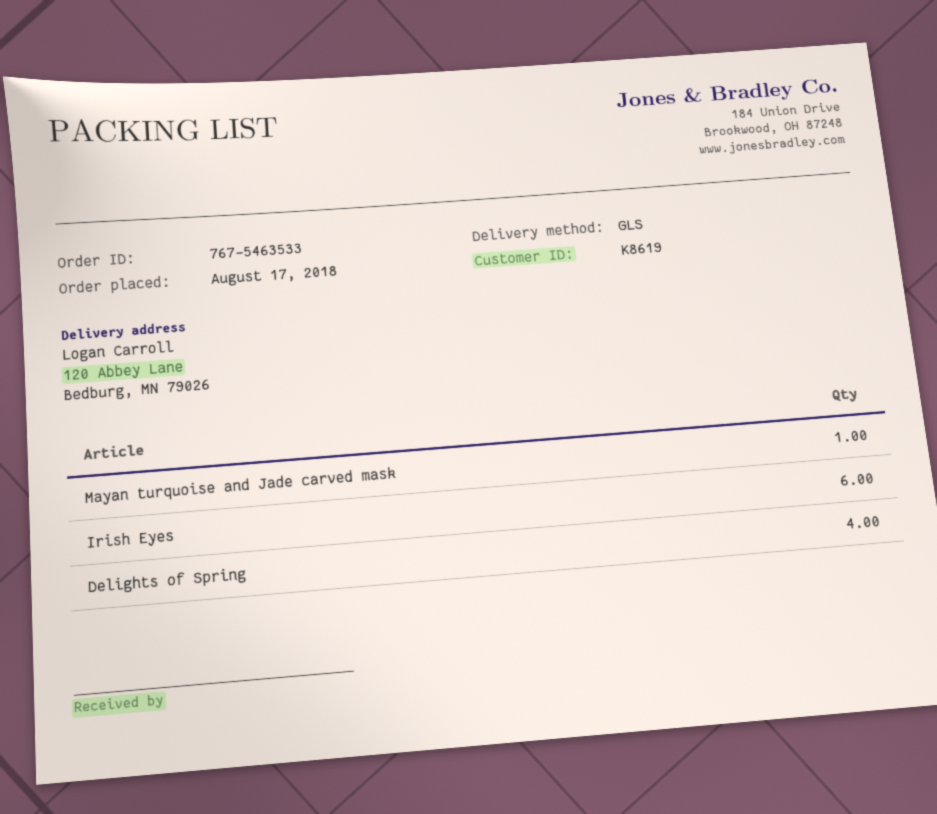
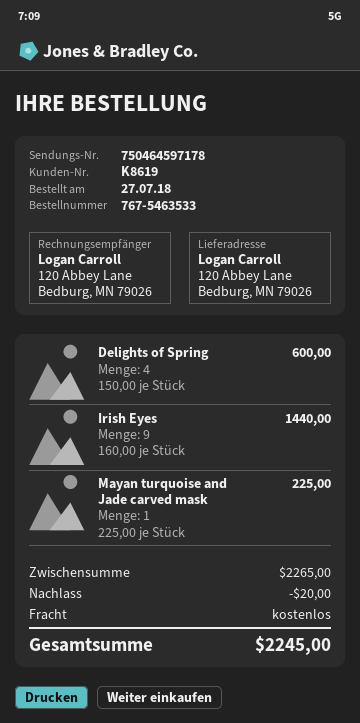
order date: 2018-08-17 -> 2018-07-27
Irish Eyes: 6 -> 9

